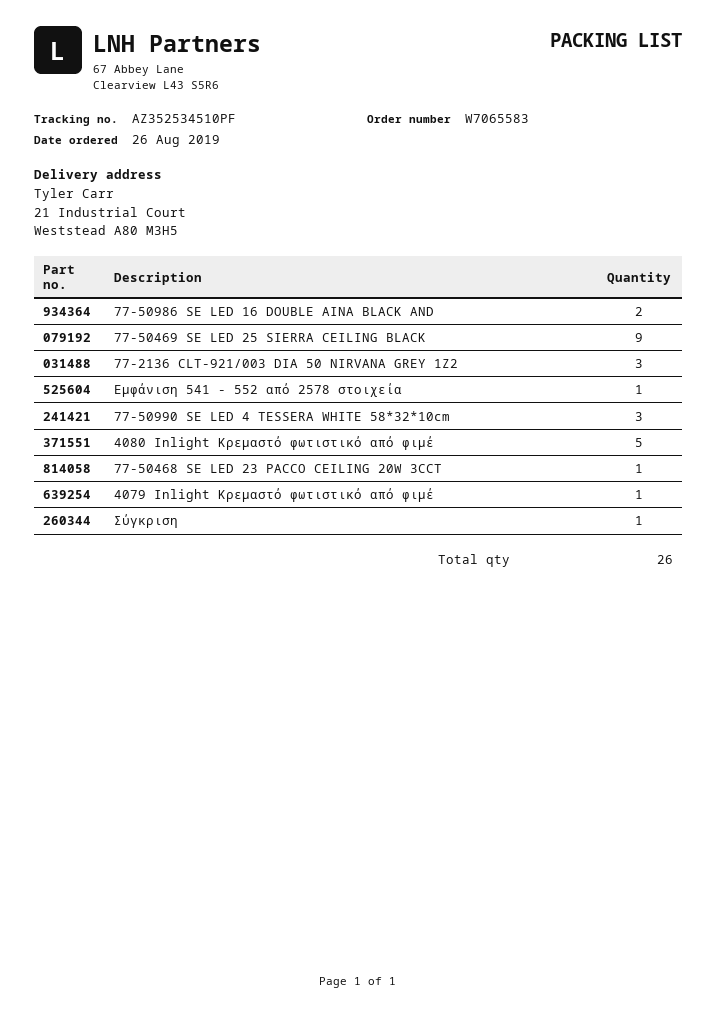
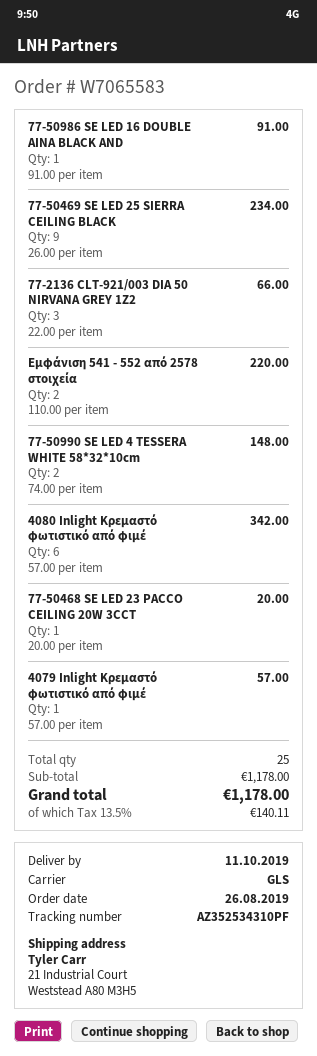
tracking number: AZ352534510PF -> AZ352534310PF
77-50986 SE LED 16 DOUBLE AINA BLACK AND: 2 -> 1
Εμφάνιση 541 - 552 από 2578 στοιχεία: 1 -> 2
77-50990 SE LED 4 TESSERA WHITE 58*32*10cm: 3 -> 2
4080 Inlight Κρεμαστό φωτιστικό από φιμέ: 5 -> 6
Σύγκριση: 1 -> none
total quantity: 26 -> 25

